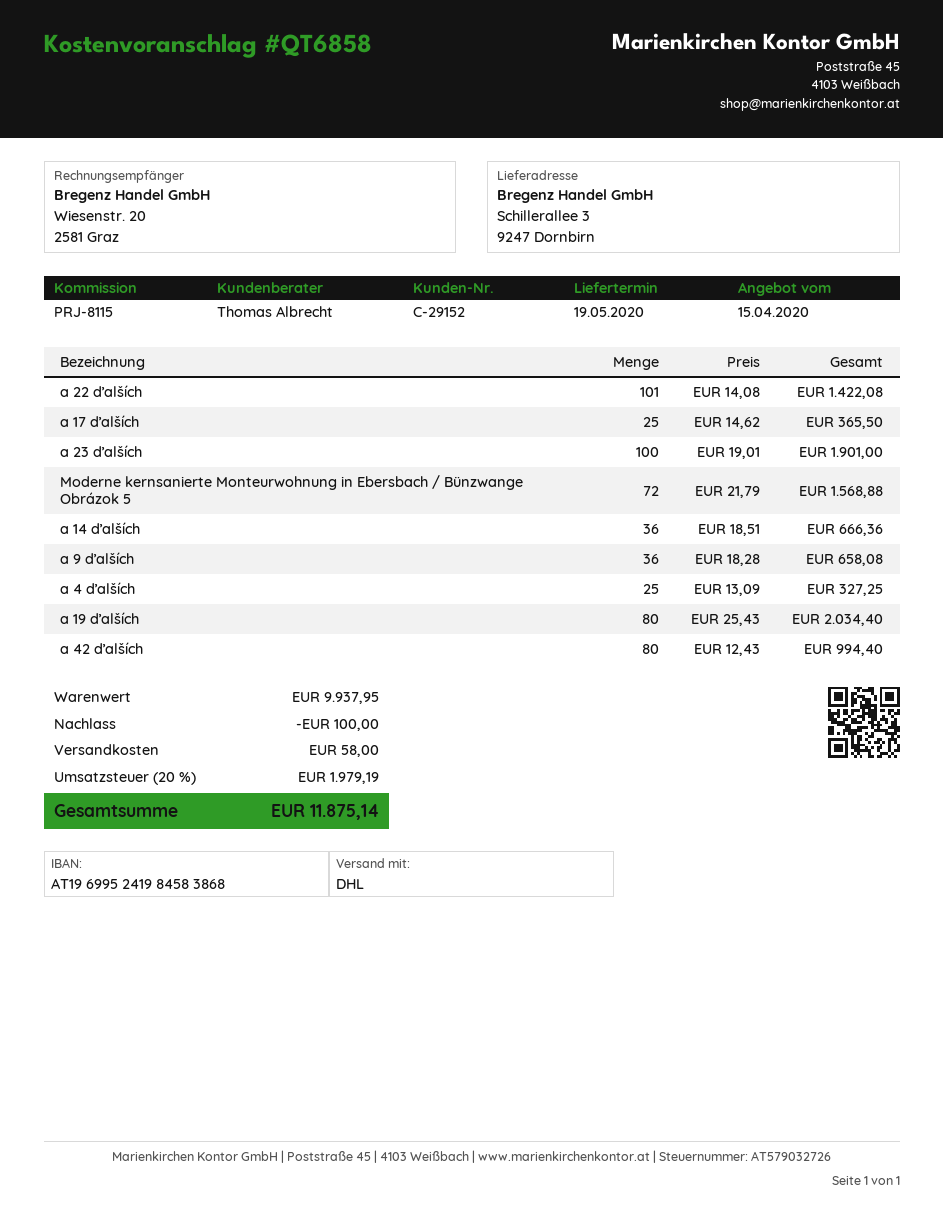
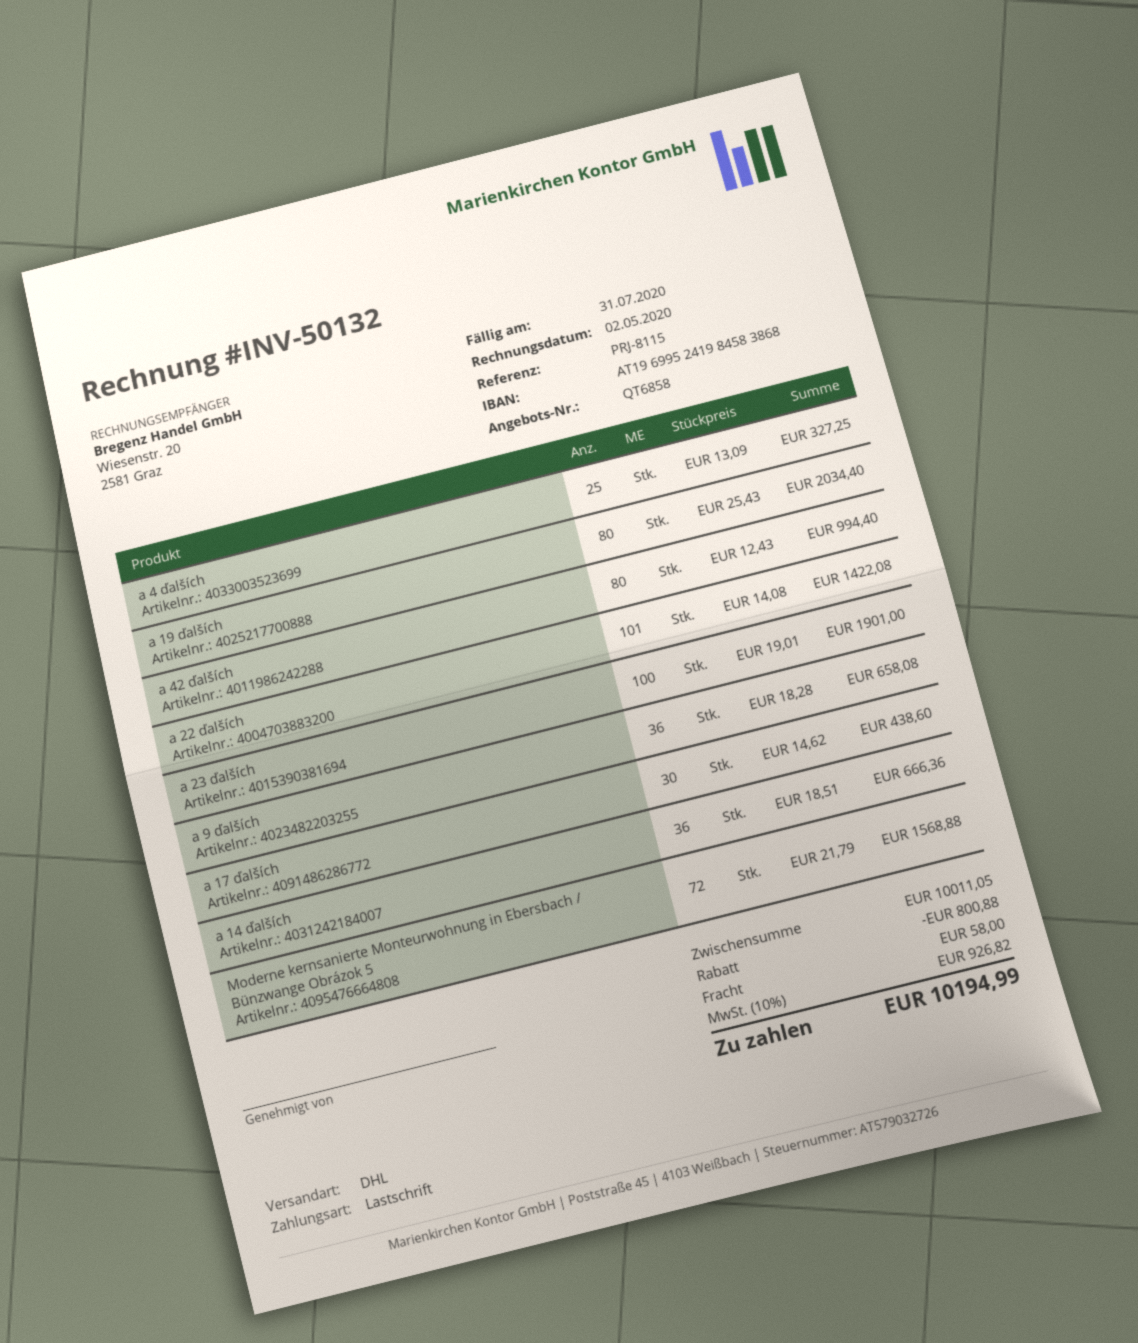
a 17 ďalších: 25 x 14.62 = 365.50 -> 30 x 14.62 = 438.60
subtotal: 9937.95 -> 10011.05
discount: 100.00 -> 800.88
tax: 20% = 1979.19 -> 10% = 926.82
total: 11875.14 -> 10194.99

